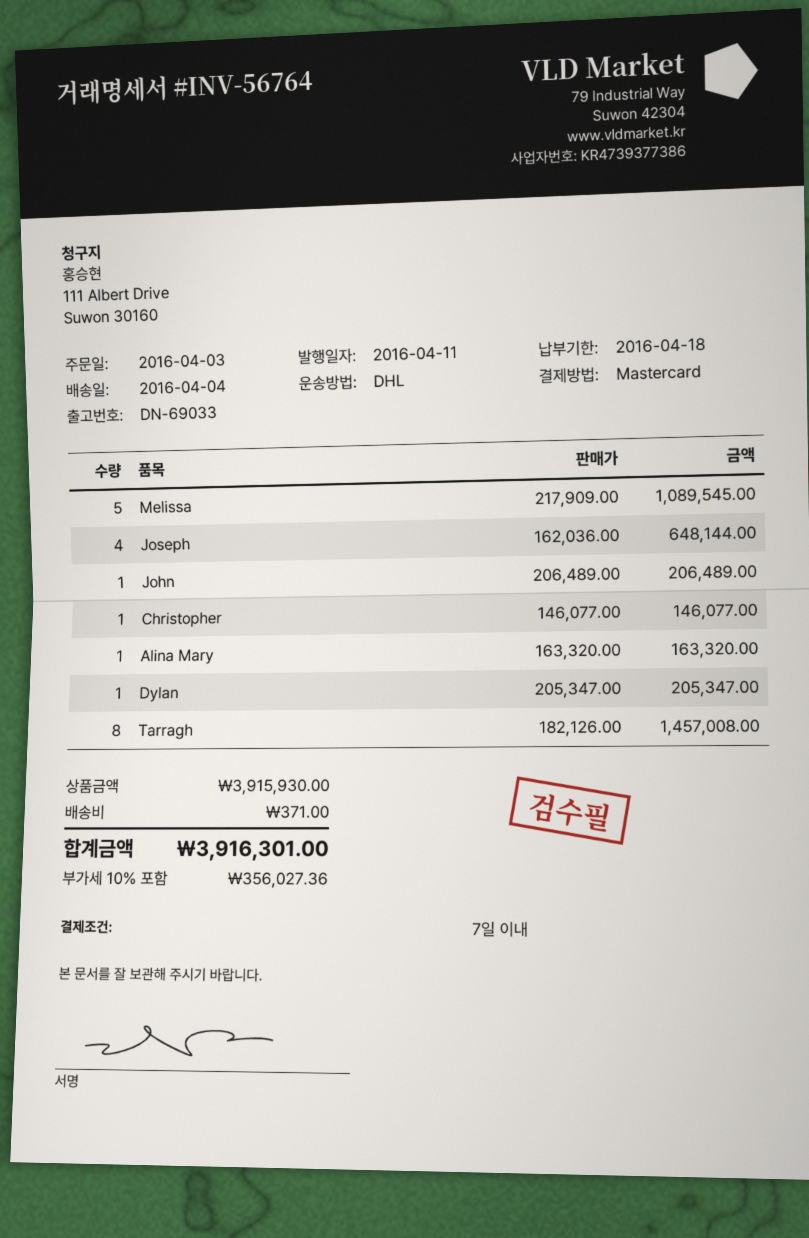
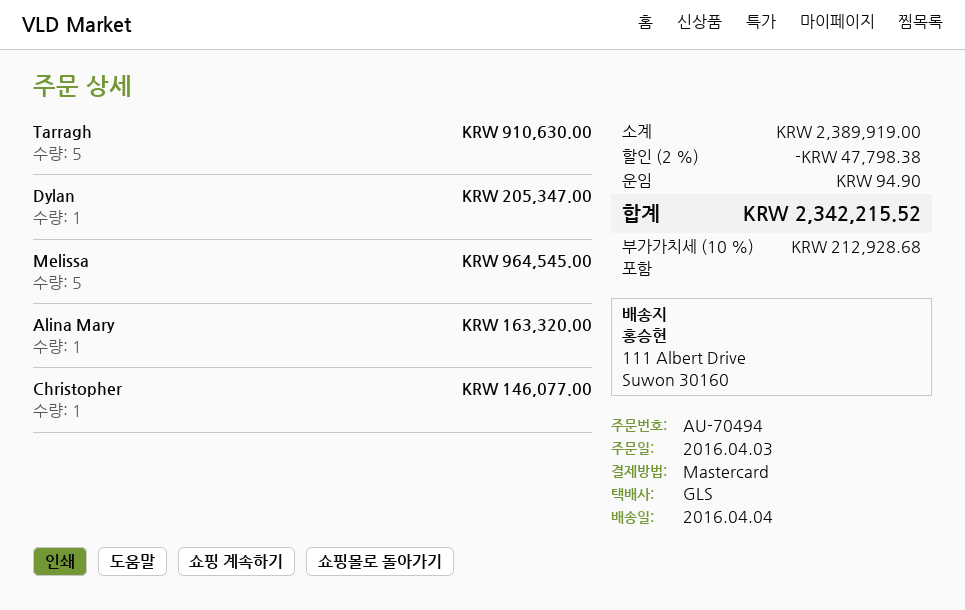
shipping method: DHL -> GLS
Melissa: 5 for 1089545.00 -> 5 for 964545.00
Joseph: 4 for 648144.00 -> none
John: 1 for 206489.00 -> none
Tarragh: 8 for 1457008.00 -> 5 for 910630.00
subtotal: 3915930.00 -> 2389919.00
discount: none -> 2% = 47798.38
shipping: 371.00 -> 94.90
tax: 10% = 356027.36 -> 10% = 212928.68
total: 3916301.00 -> 2342215.52

